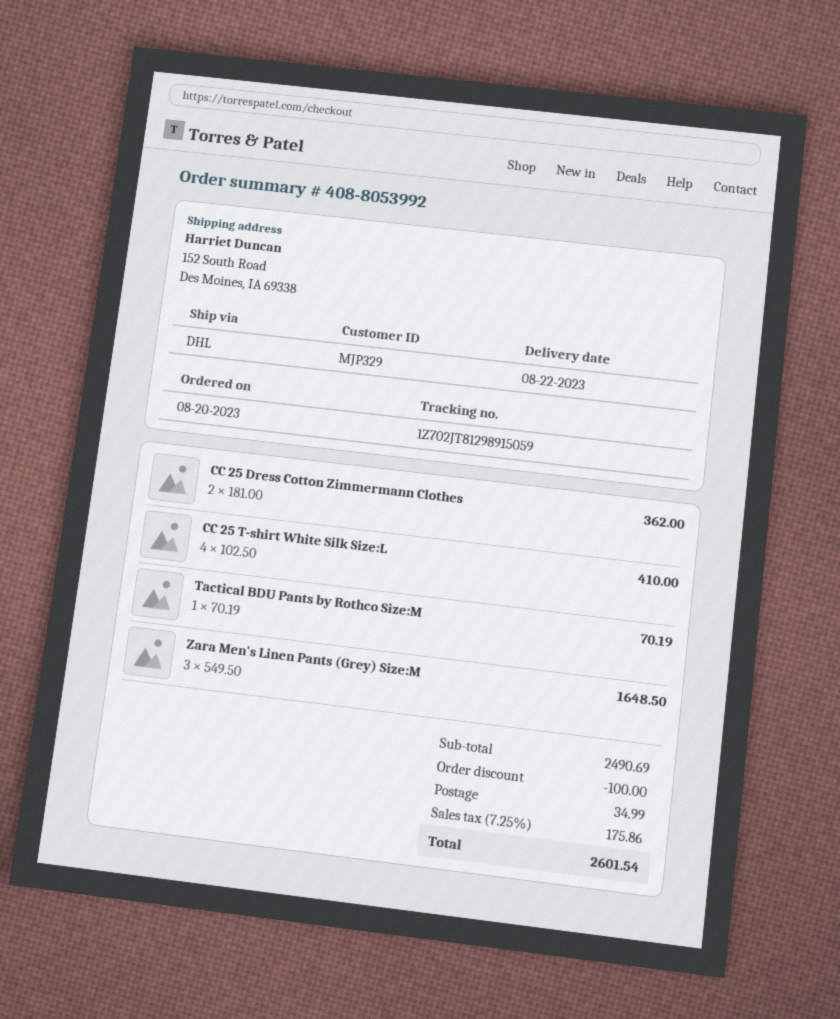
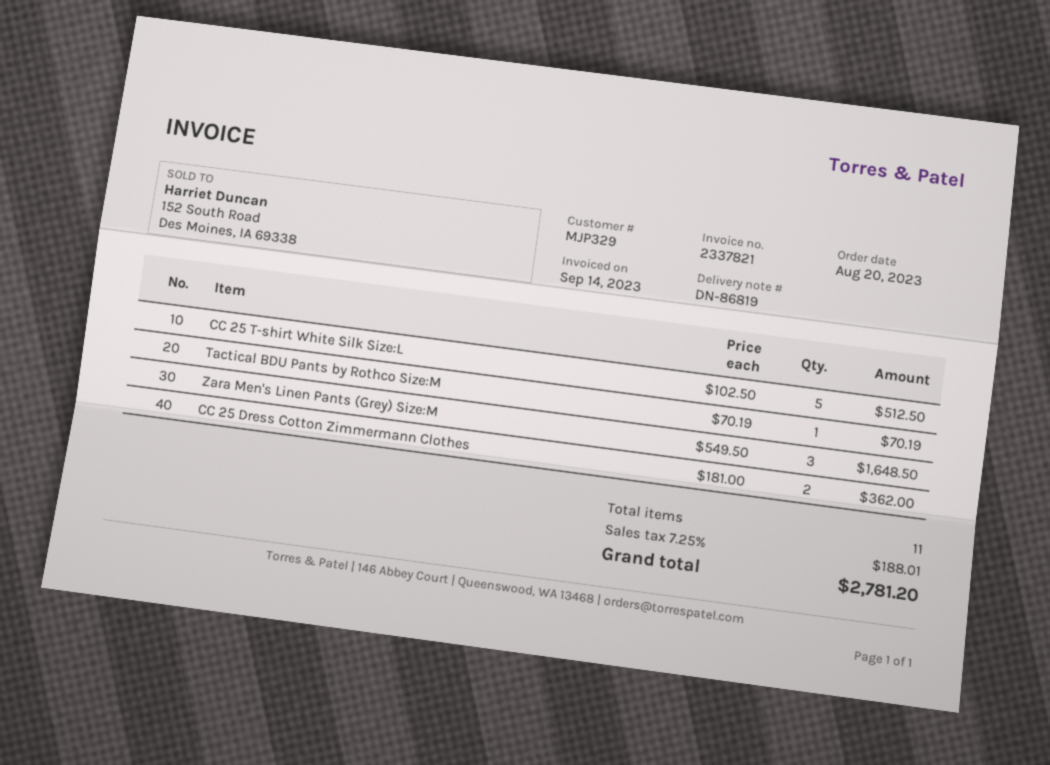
CC 25 T-shirt White Silk Size:L: 4 x 102.50 = 410.00 -> 5 x 102.50 = 512.50
discount: 100.00 -> none
shipping: 34.99 -> none
tax: 7.25% = 175.86 -> 7.25% = 188.01
total: 2601.54 -> 2781.20

